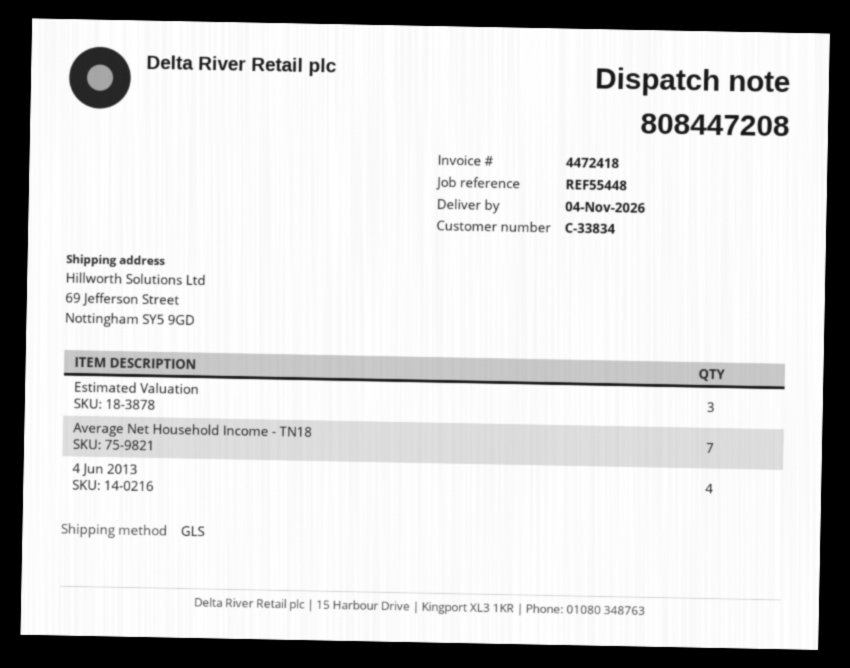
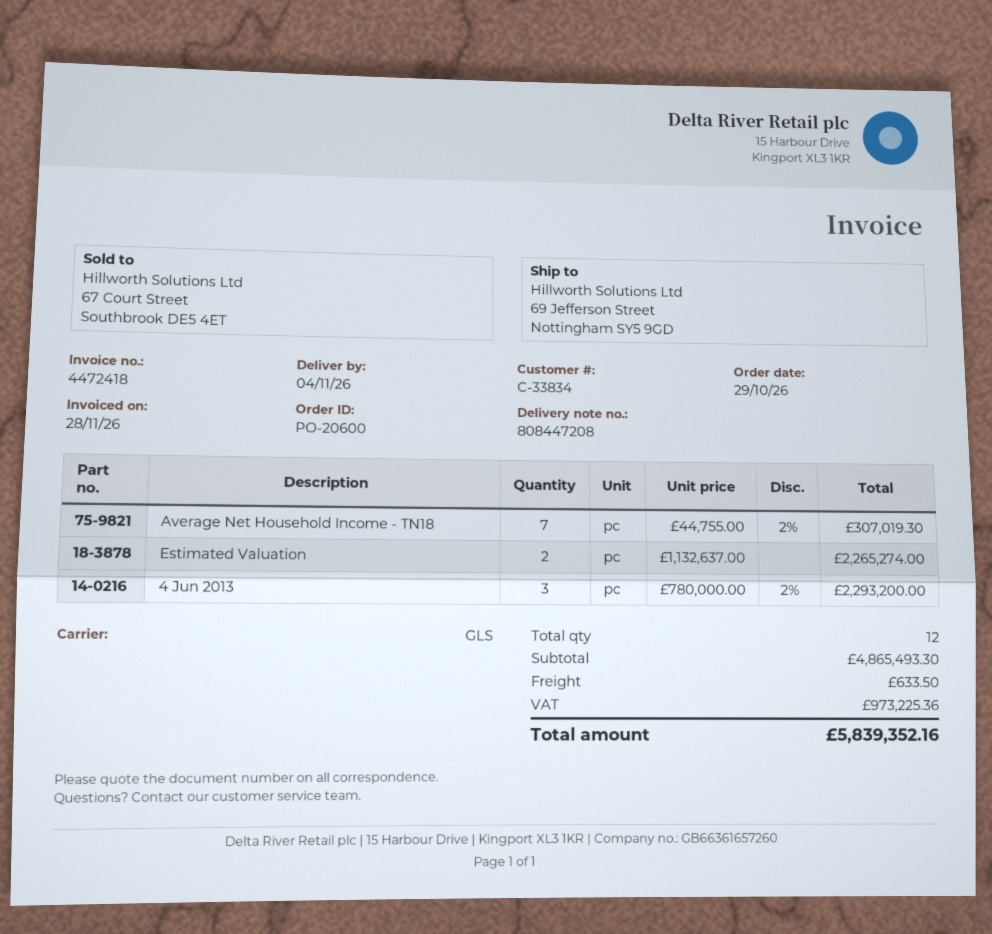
Estimated Valuation: 3 -> 2
4 Jun 2013: 4 -> 3

